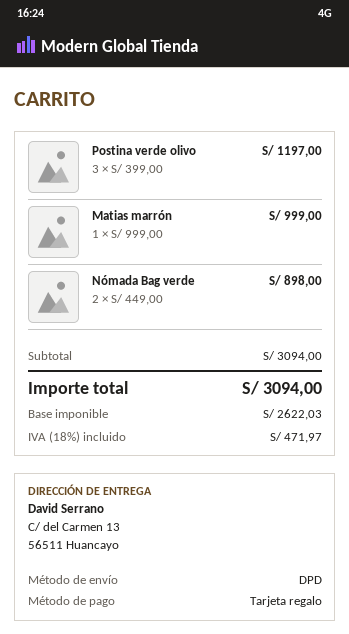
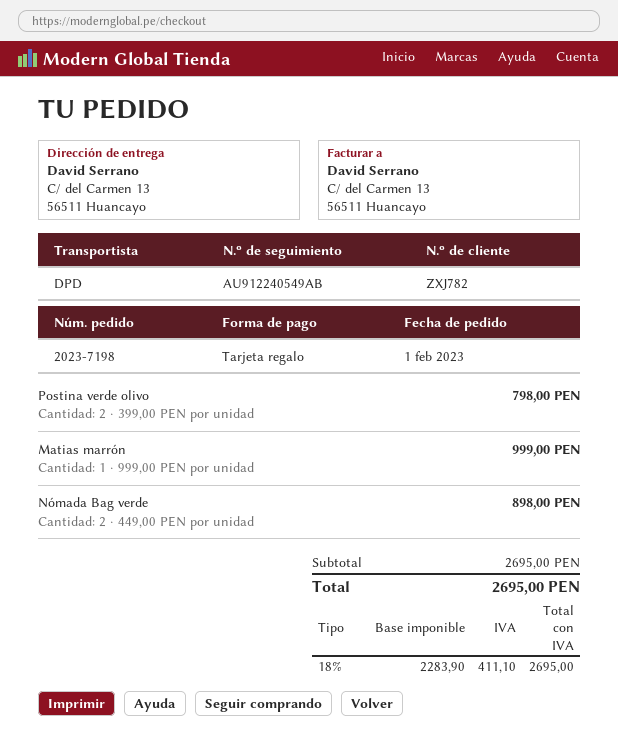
Postina verde olivo: 3 x 399.00 = 1197.00 -> 2 x 399.00 = 798.00
subtotal: 3094.00 -> 2695.00
net: 2622.03 -> 2283.90
tax: 18% = 471.97 -> 18% = 411.10
total: 3094.00 -> 2695.00

